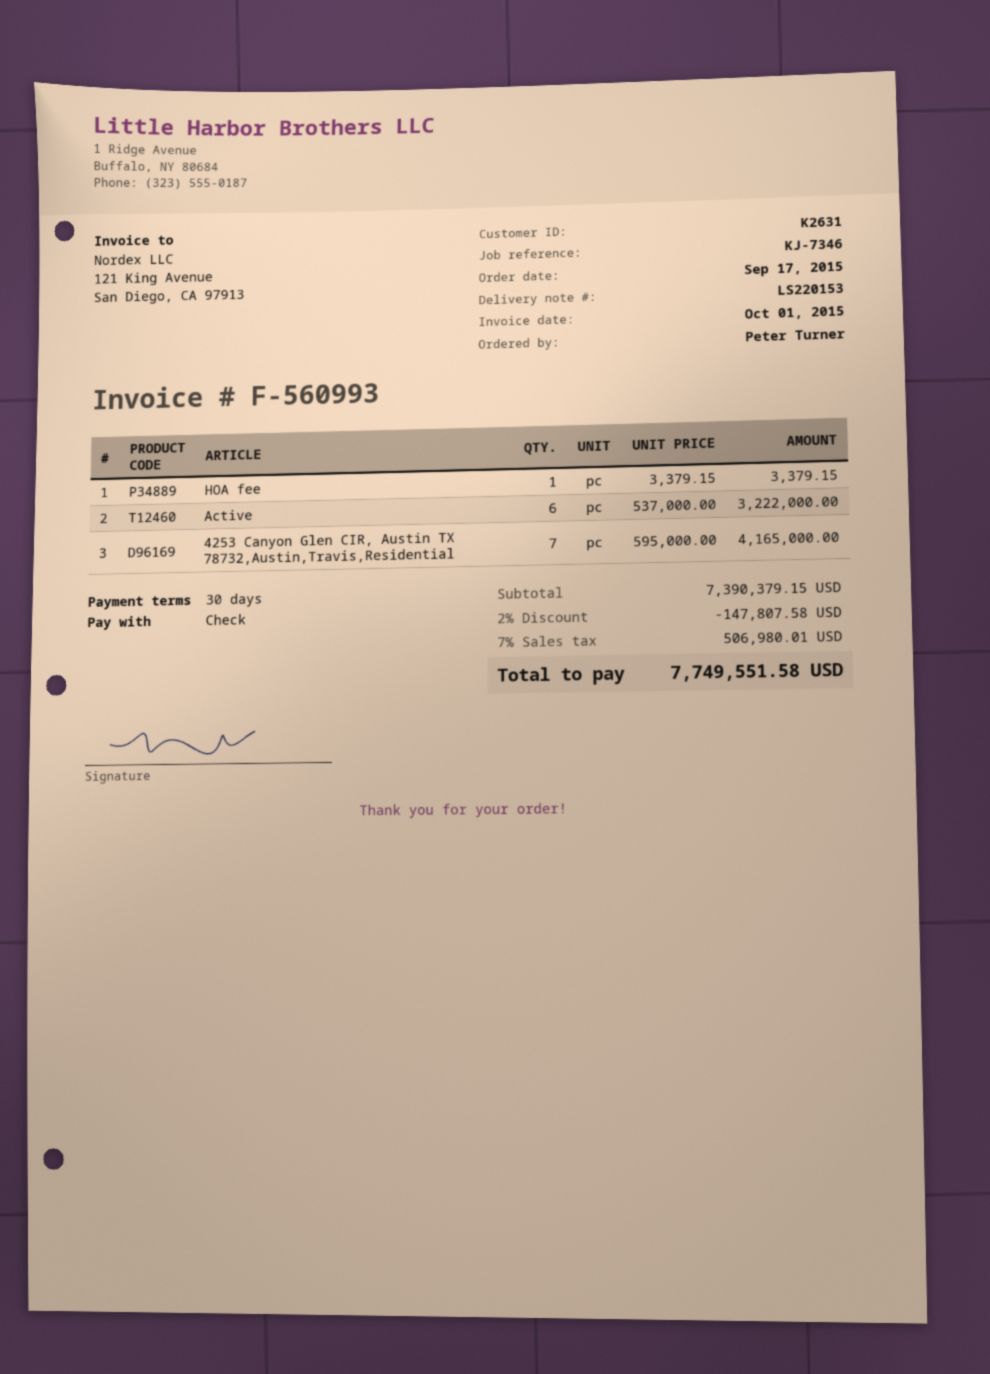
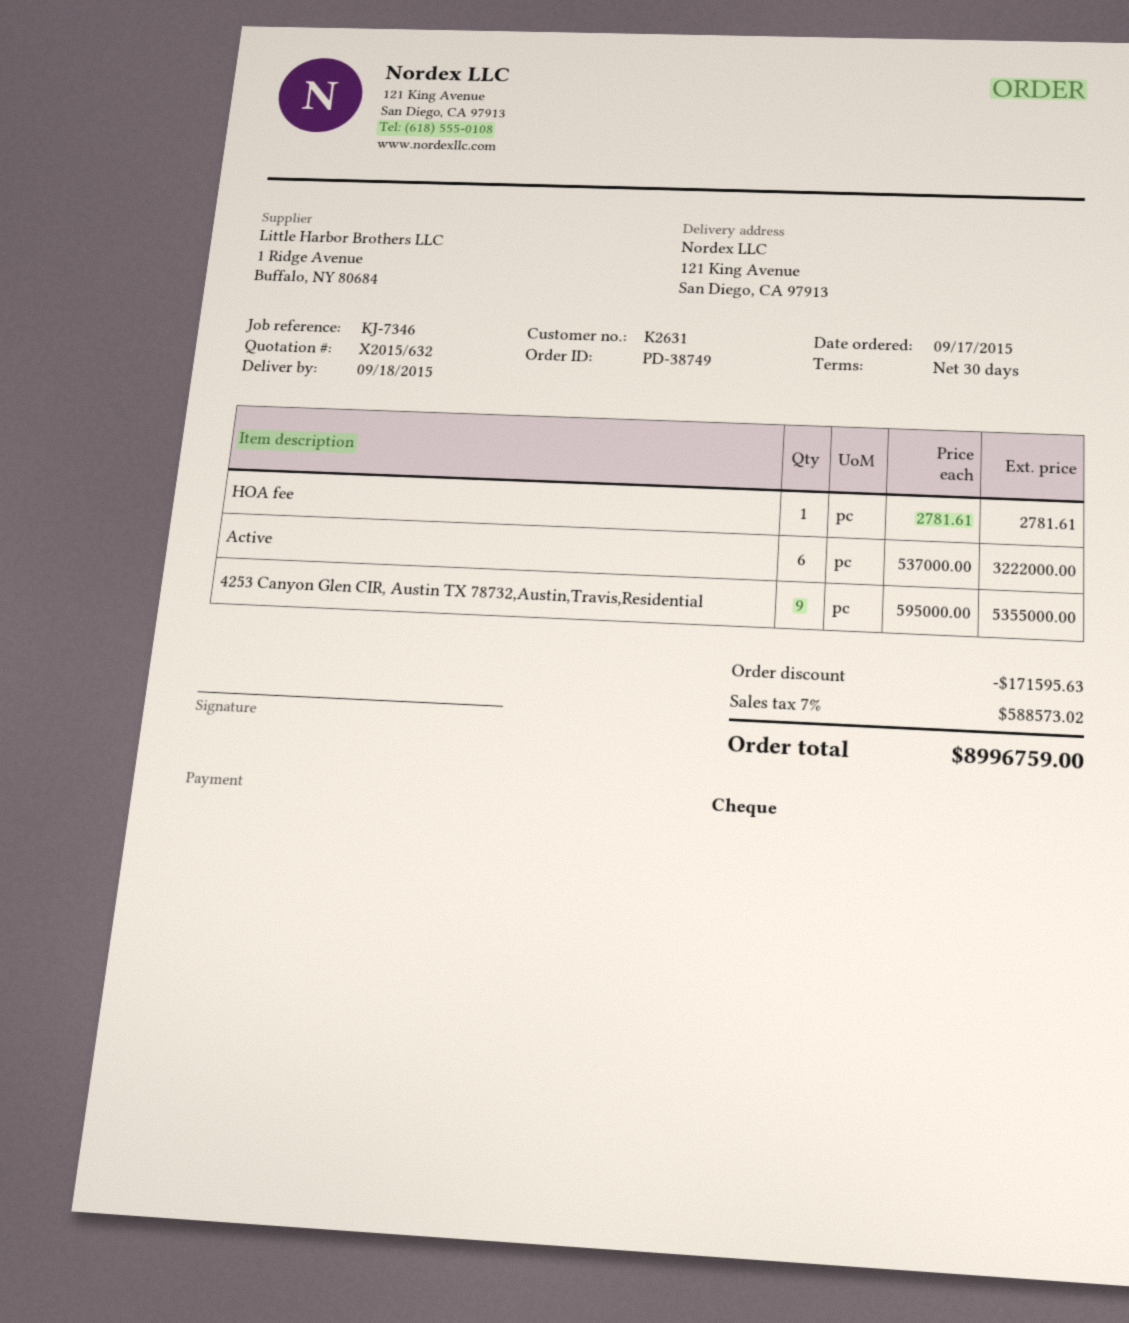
HOA fee: 1 x 3379.15 = 3379.15 -> 1 x 2781.61 = 2781.61
4253 Canyon Glen CIR, Austin TX 78732,Austin,Travis,Residential: 7 x 595000.00 = 4165000.00 -> 9 x 595000.00 = 5355000.00
discount: 147807.58 -> 171595.63
tax: 7% = 506980.01 -> 7% = 588573.02
total: 7749551.58 -> 8996759.00

